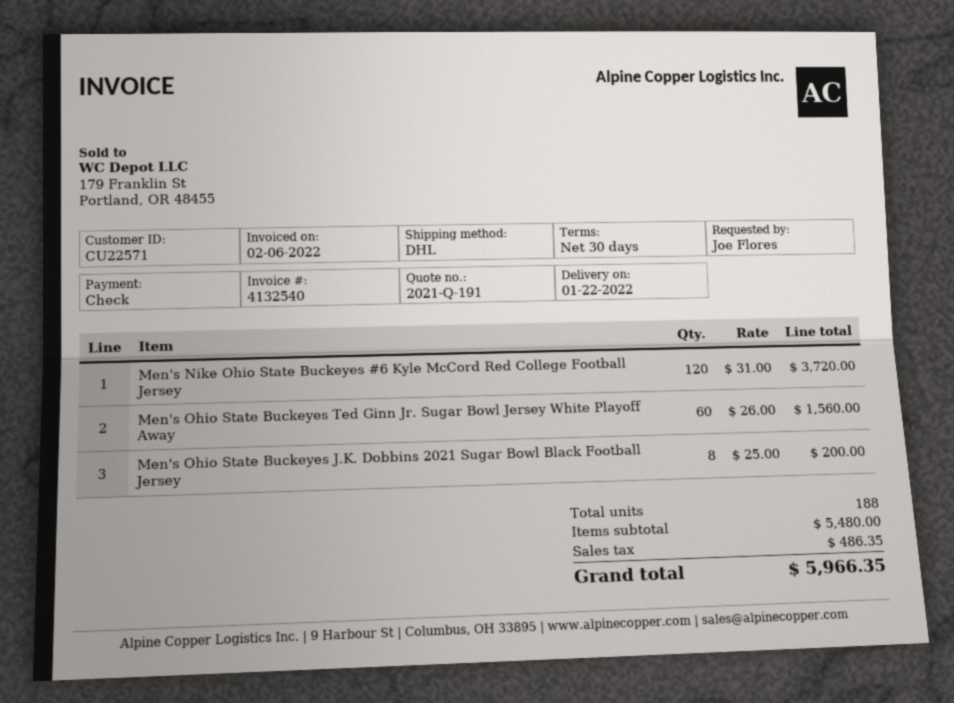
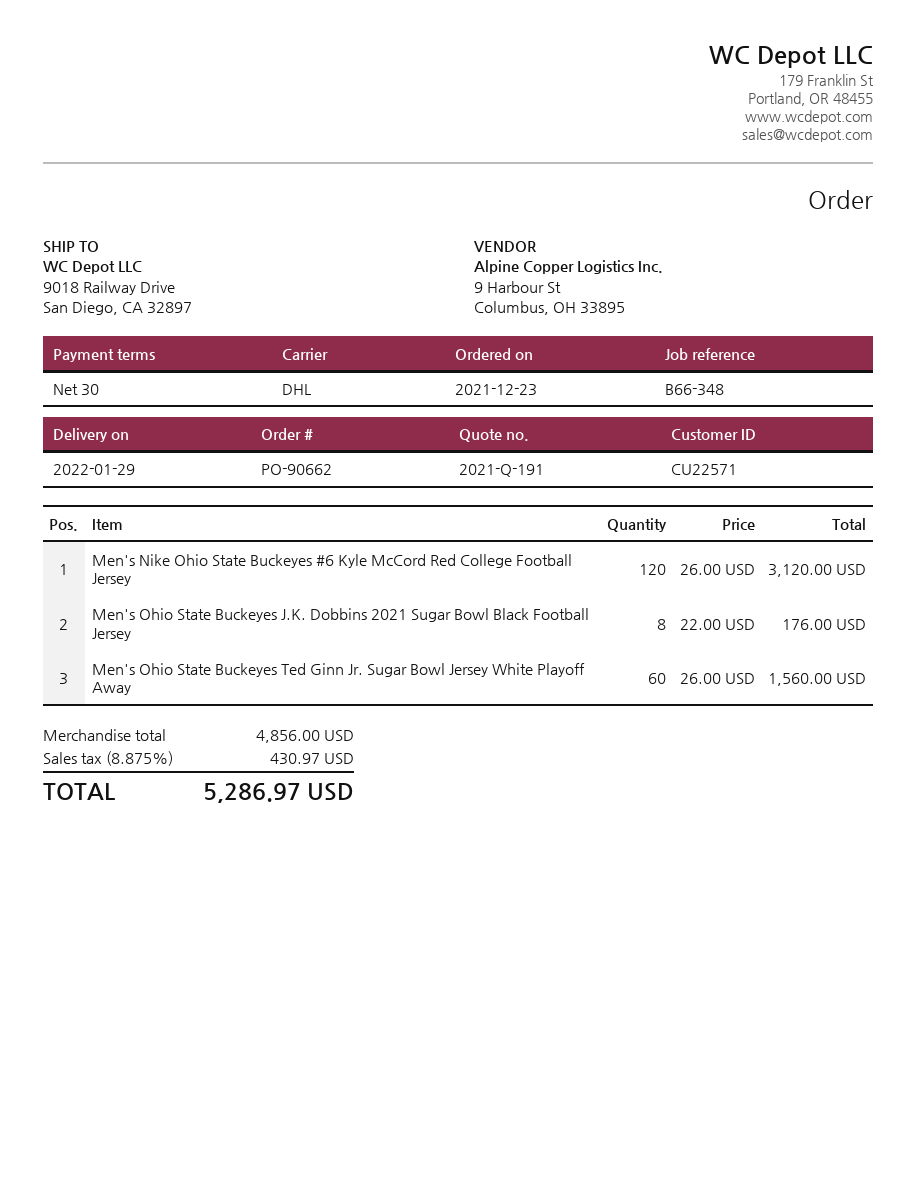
delivery date: 2022-01-22 -> 2022-01-29
Men's Nike Ohio State Buckeyes #6 Kyle McCord Red College Football Jersey: 120 x 31.00 = 3720.00 -> 120 x 26.00 = 3120.00
Men's Ohio State Buckeyes J.K. Dobbins 2021 Sugar Bowl Black Football Jersey: 8 x 25.00 = 200.00 -> 8 x 22.00 = 176.00
subtotal: 5480.00 -> 4856.00
tax: 486.35 -> 430.97
total: 5966.35 -> 5286.97

